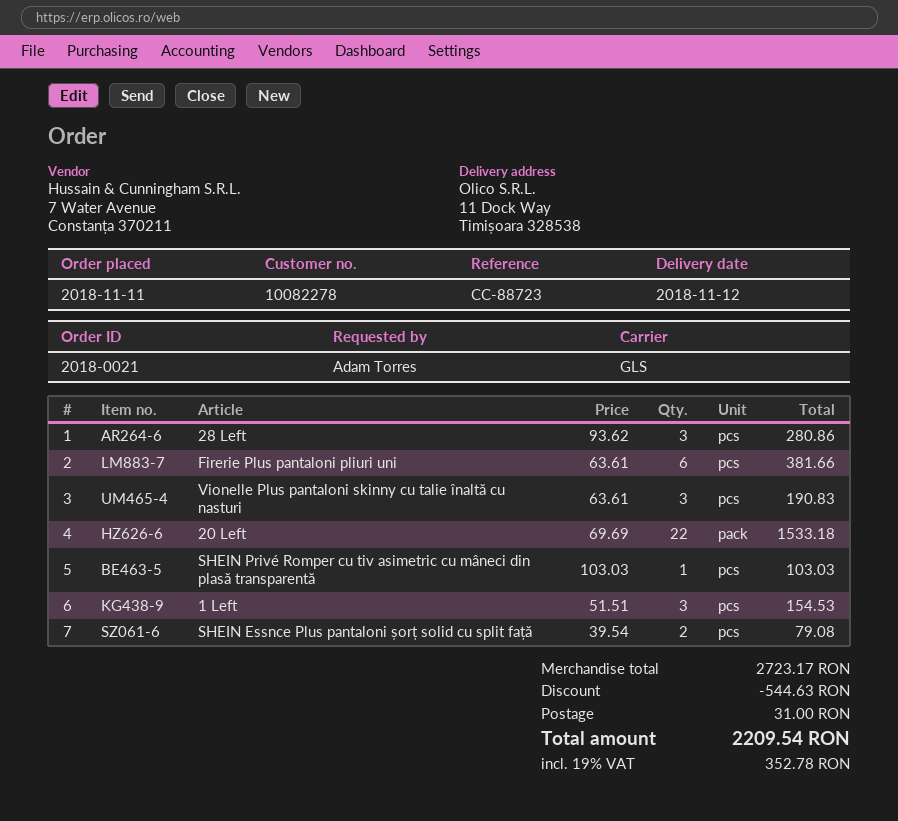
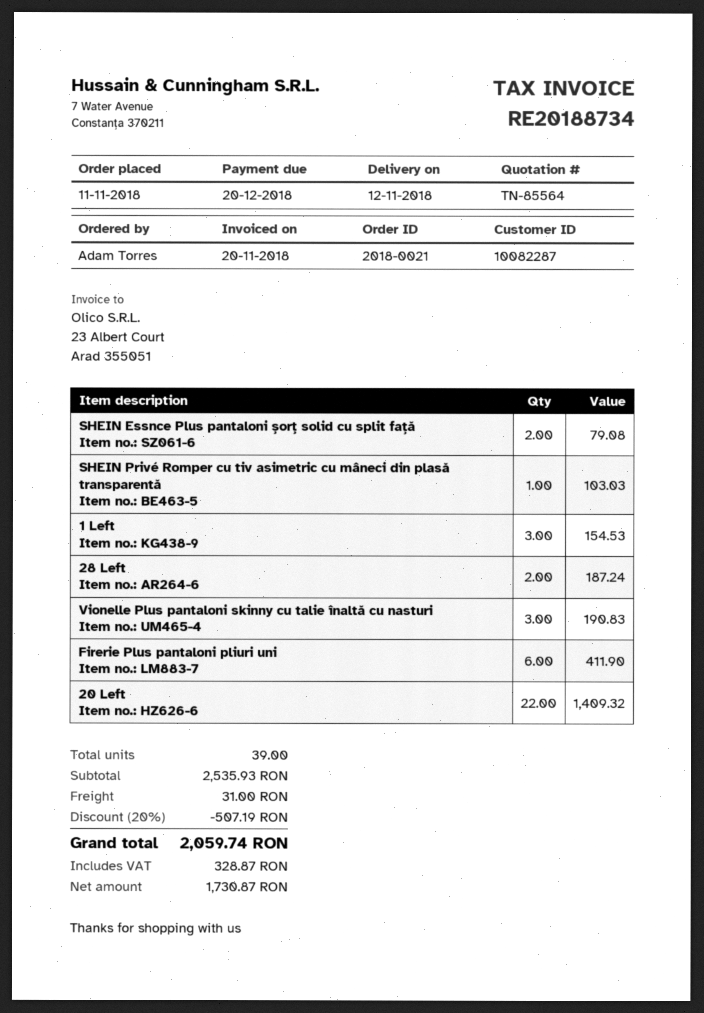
customer number: 10082278 -> 10082287
28 Left: 3 for 280.86 -> 2 for 187.24
Firerie Plus pantaloni pliuri uni: 6 for 381.66 -> 6 for 411.90
20 Left: 22 for 1533.18 -> 22 for 1409.32
subtotal: 2723.17 -> 2535.93
discount: 544.63 -> 507.19
tax: 352.78 -> 328.87
total: 2209.54 -> 2059.74

